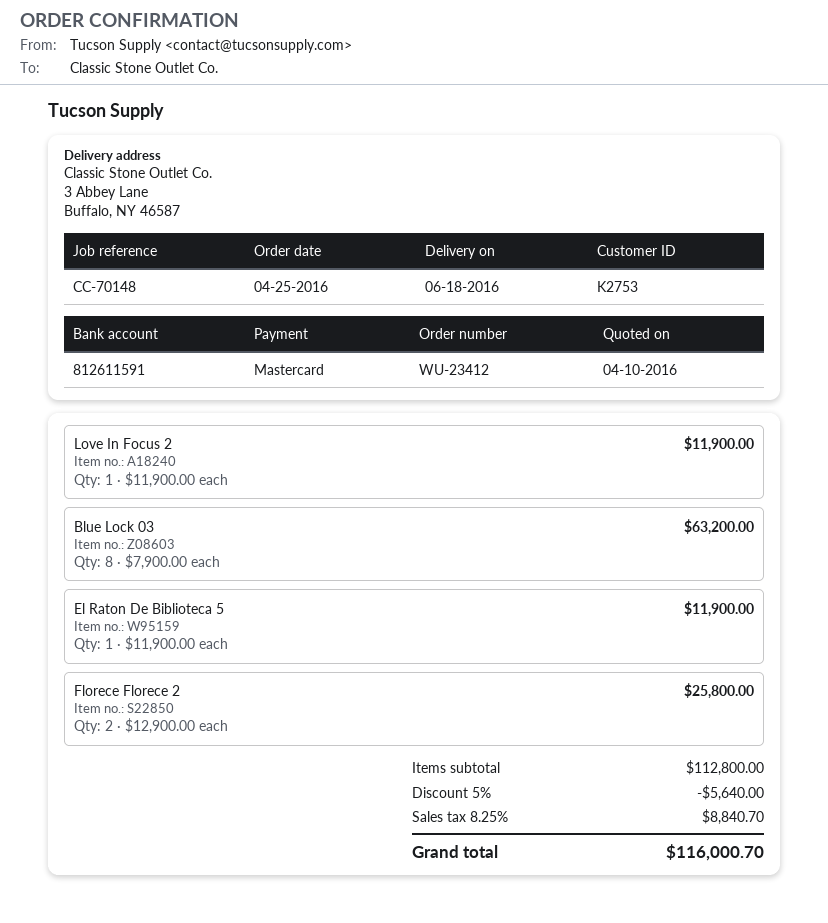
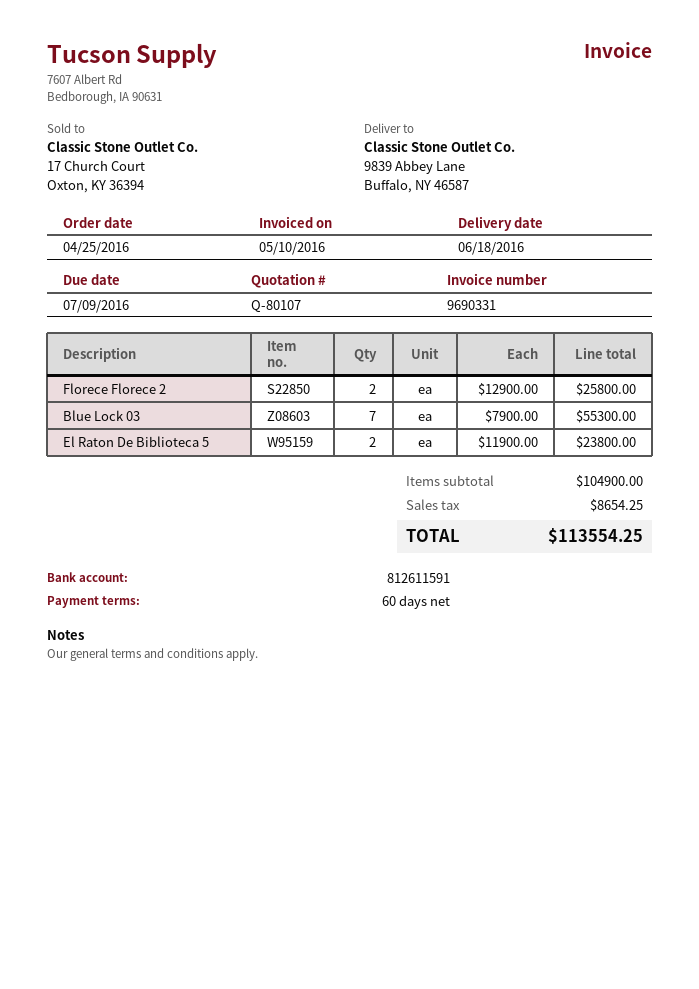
ship to: 3 Abbey Lane, Buffalo, NY 46587 -> 9839 Abbey Lane, Buffalo, NY 46587
Love In Focus 2: 1 x 11900.00 = 11900.00 -> none
Blue Lock 03: 8 x 7900.00 = 63200.00 -> 7 x 7900.00 = 55300.00
El Raton De Biblioteca 5: 1 x 11900.00 = 11900.00 -> 2 x 11900.00 = 23800.00
subtotal: 112800.00 -> 104900.00
discount: 5% = 5640.00 -> none
tax: 8840.70 -> 8654.25
total: 116000.70 -> 113554.25

